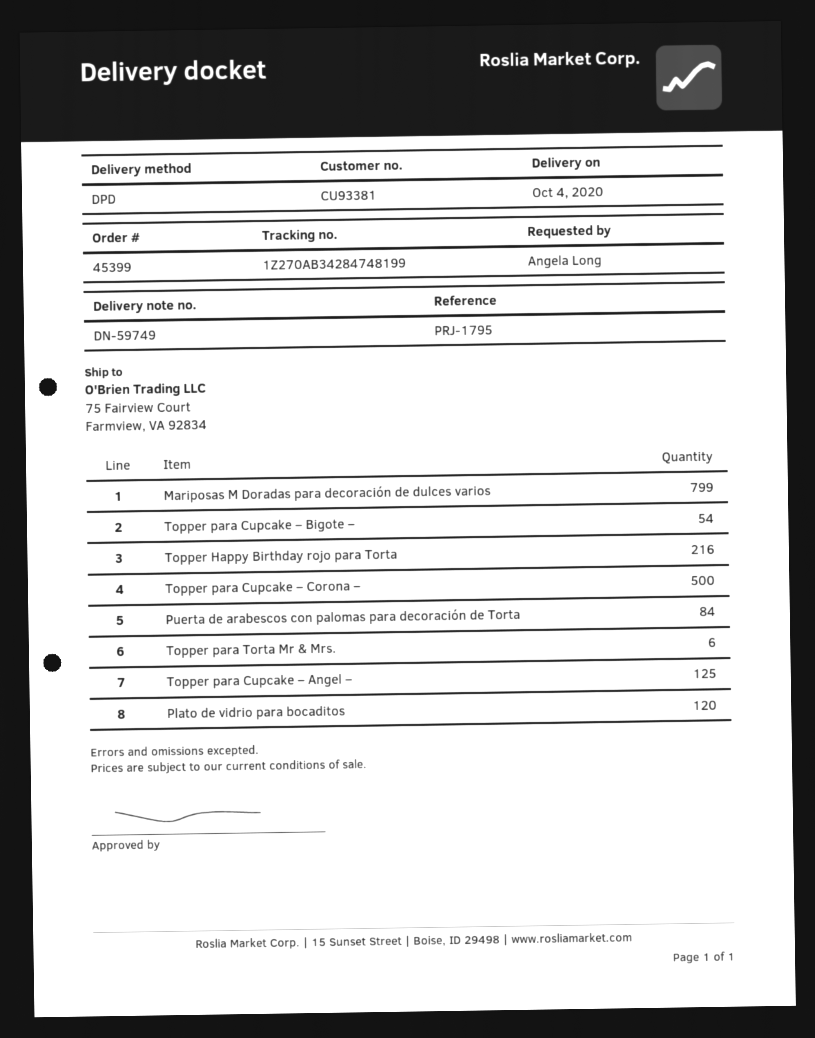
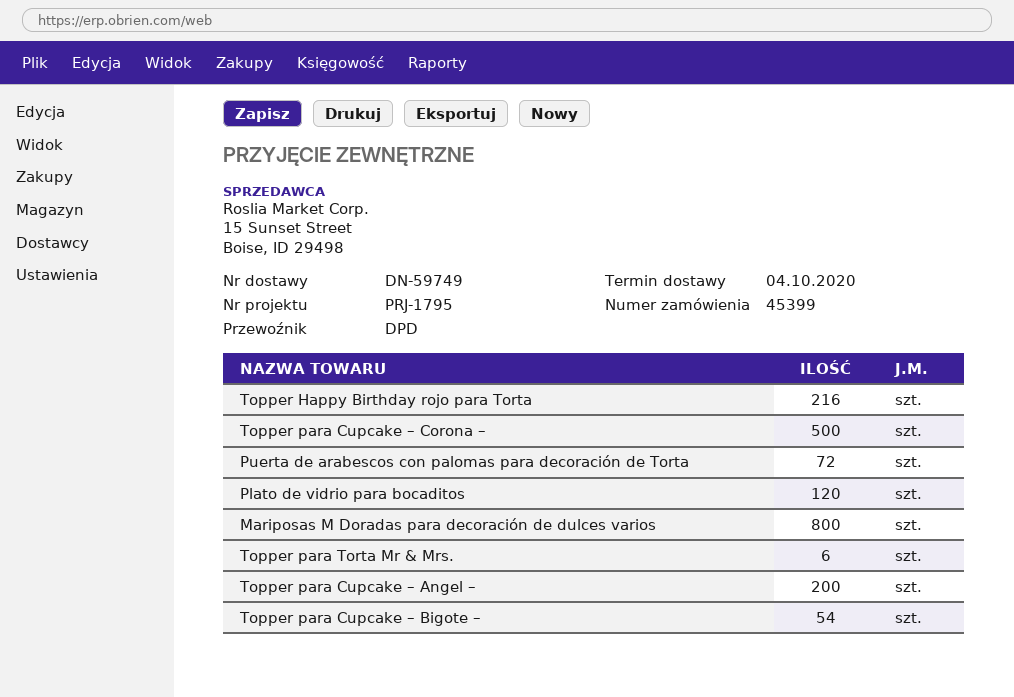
Mariposas M Doradas para decoración de dulces varios: 799 -> 800
Puerta de arabescos con palomas para decoración de Torta: 84 -> 72
Topper para Cupcake – Angel –: 125 -> 200

